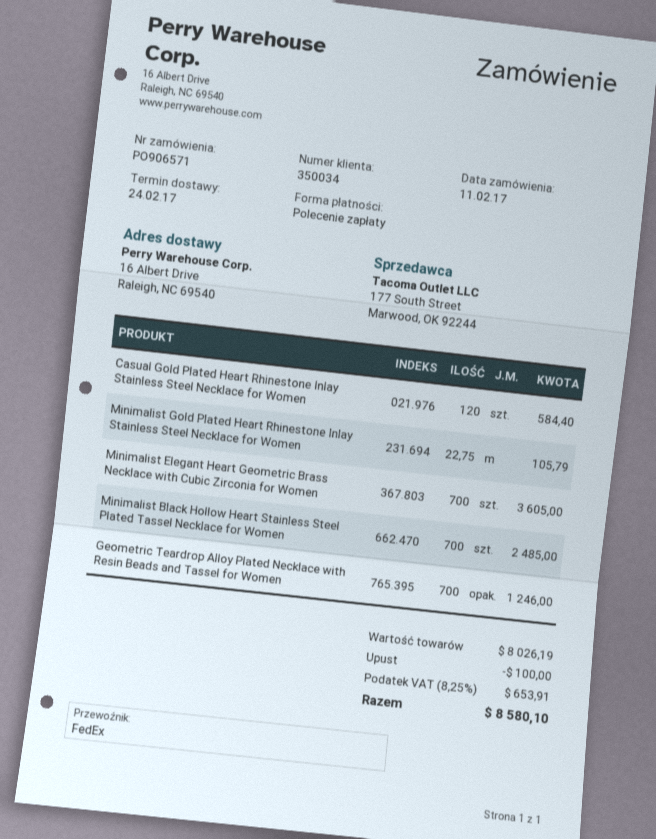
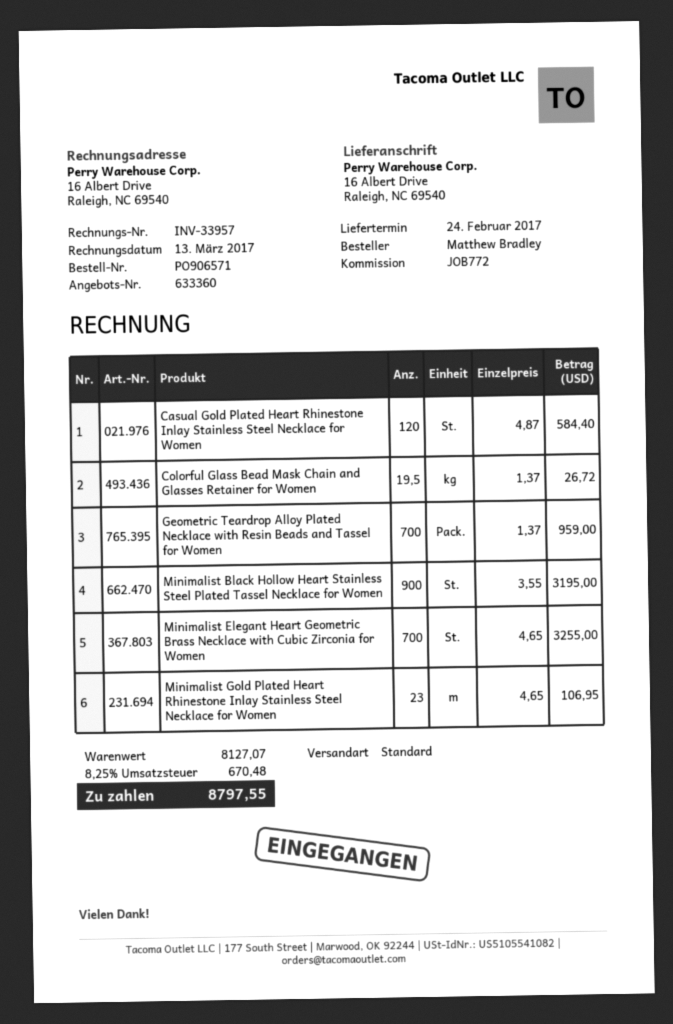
shipping method: FedEx -> standard
Minimalist Gold Plated Heart Rhinestone Inlay Stainless Steel Necklace for Women: 22.75 for 105.79 -> 23 for 106.95
Minimalist Elegant Heart Geometric Brass Necklace with Cubic Zirconia for Women: 700 for 3605.00 -> 700 for 3255.00
Minimalist Black Hollow Heart Stainless Steel Plated Tassel Necklace for Women: 700 for 2485.00 -> 900 for 3195.00
Geometric Teardrop Alloy Plated Necklace with Resin Beads and Tassel for Women: 700 for 1246.00 -> 700 for 959.00
Colorful Glass Bead Mask Chain and Glasses Retainer for Women: none -> 19.5 for 26.72
subtotal: 8026.19 -> 8127.07
discount: 100.00 -> none
tax: 8.25% = 653.91 -> 8.25% = 670.48
total: 8580.10 -> 8797.55

